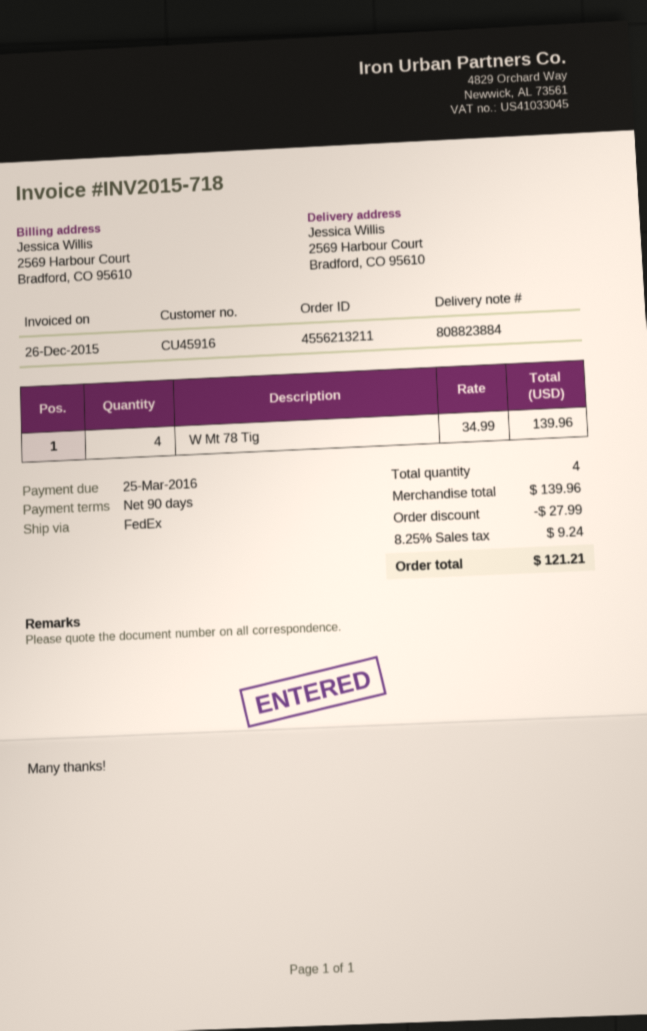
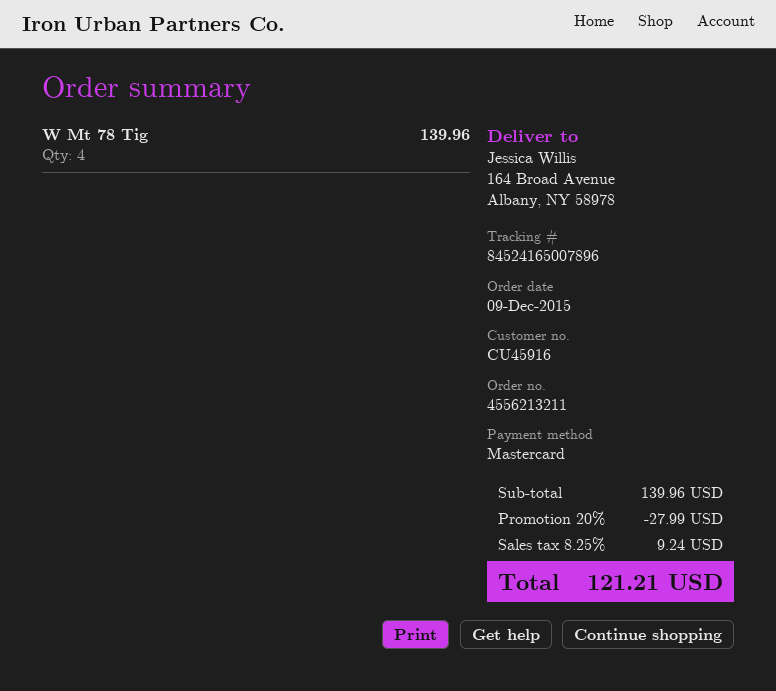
ship to: 2569 Harbour Court, Bradford, CO 95610 -> 164 Broad Avenue, Albany, NY 58978

